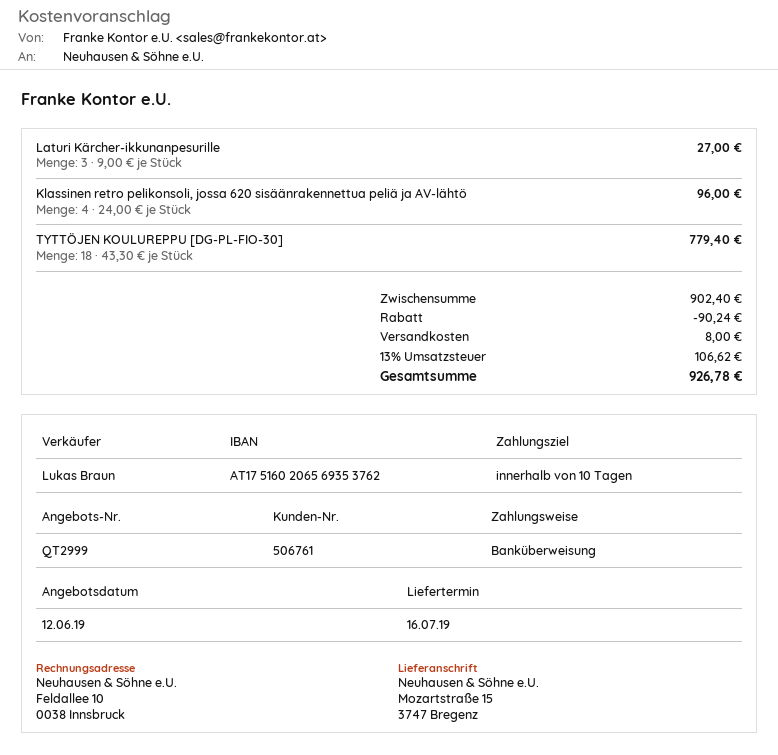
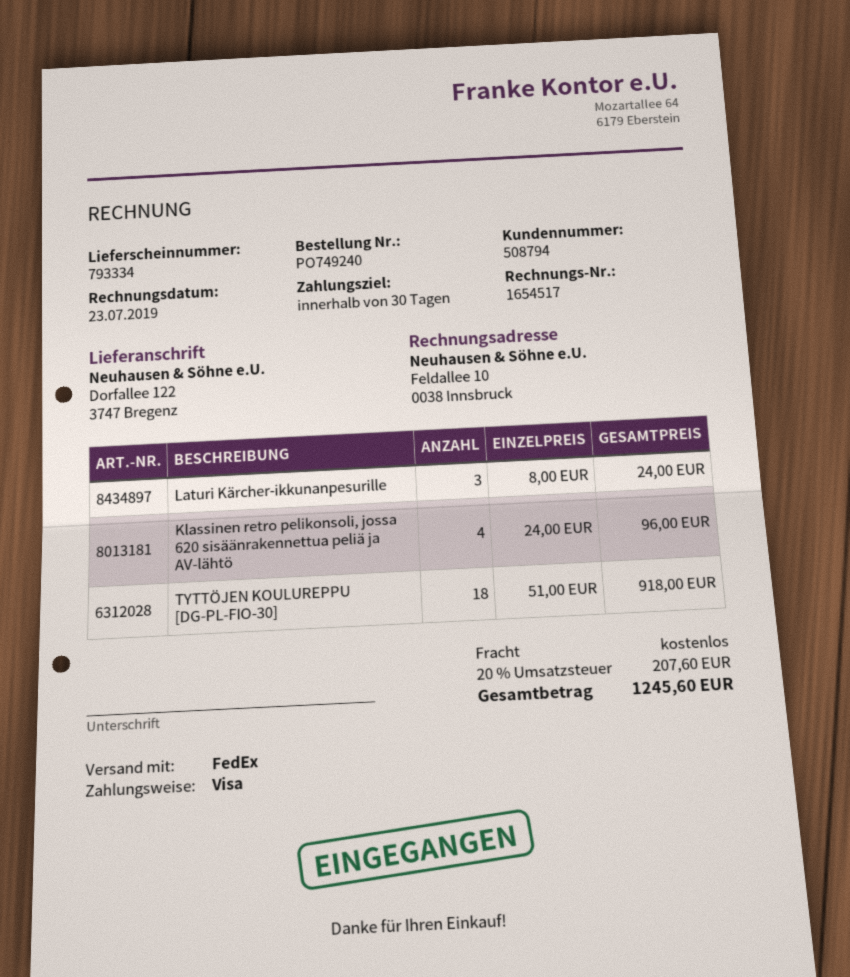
payment terms: 10 days -> 30 days
customer number: 506761 -> 508794
payment method: bank transfer -> Visa
ship to: Mozartstraße 15, 3747 Bregenz -> Dorfallee 122, 3747 Bregenz
Laturi Kärcher-ikkunanpesurille: 3 x 9.00 = 27.00 -> 3 x 8.00 = 24.00
TYTTÖJEN KOULUREPPU [DG-PL-FIO-30]: 18 x 43.30 = 779.40 -> 18 x 51.00 = 918.00
discount: 90.24 -> none
shipping: 8.00 -> 0.00
tax: 13% = 106.62 -> 20% = 207.60
total: 926.78 -> 1245.60

